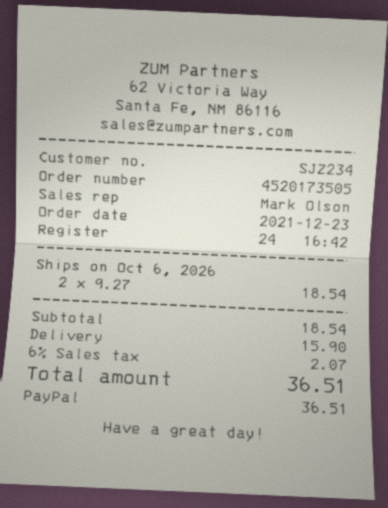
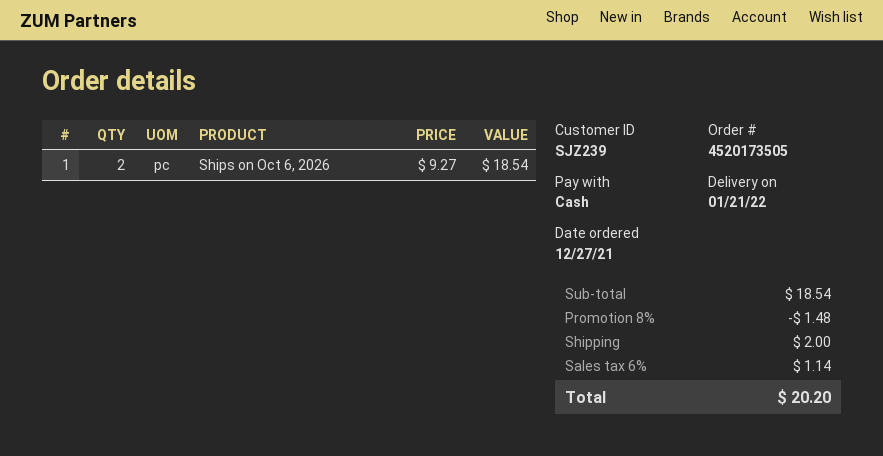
order date: 2021-12-23 -> 2021-12-27
customer number: SJZ234 -> SJZ239
payment method: PayPal -> cash
discount: none -> 8% = 1.48
shipping: 15.90 -> 2.00
tax: 6% = 2.07 -> 6% = 1.14
total: 36.51 -> 20.20

